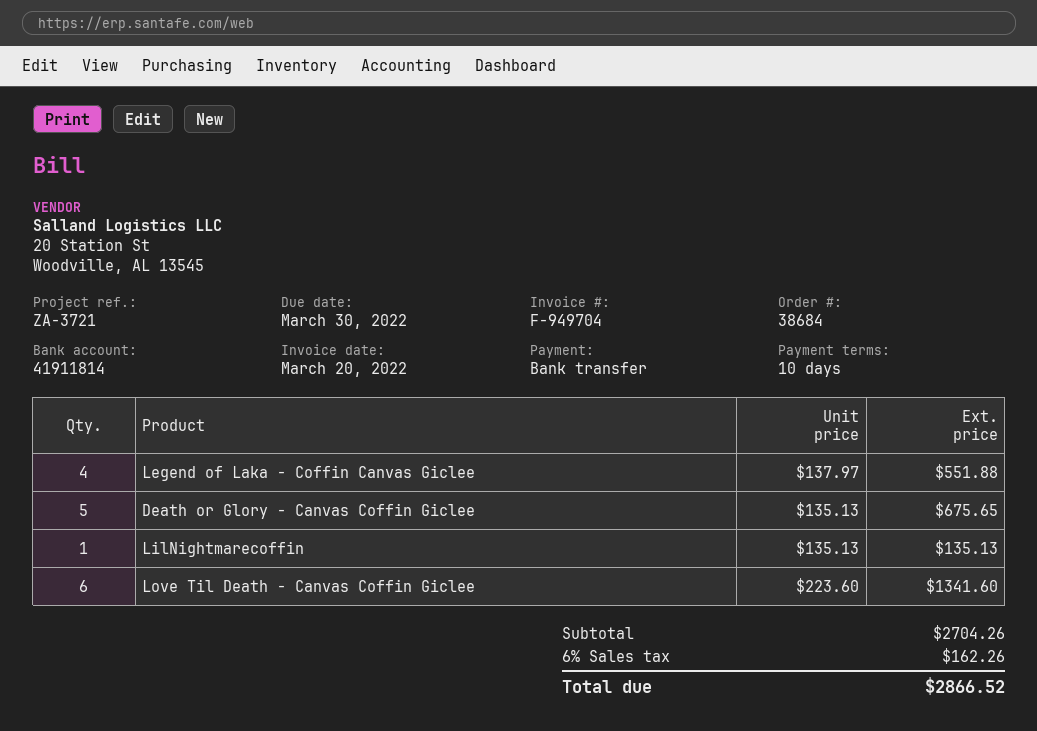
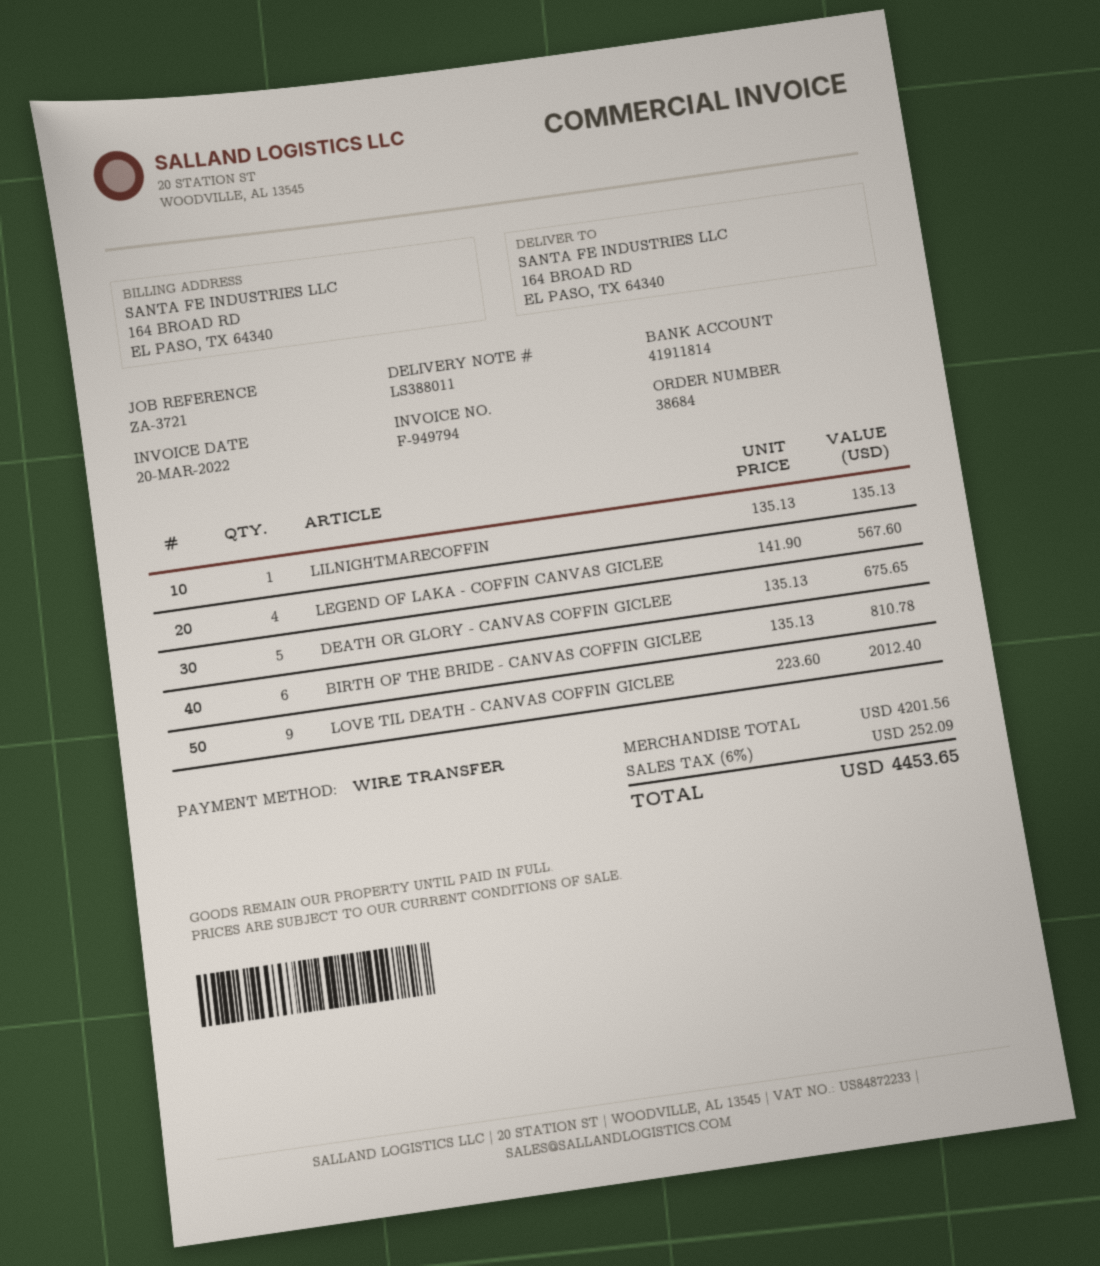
invoice number: F-949704 -> F-949794
Legend of Laka - Coffin Canvas Giclee: 4 x 137.97 = 551.88 -> 4 x 141.90 = 567.60
Love Til Death - Canvas Coffin Giclee: 6 x 223.60 = 1341.60 -> 9 x 223.60 = 2012.40
BIRTH OF THE BRIDE - CANVAS COFFIN GICLEE: none -> 6 x 135.13 = 810.78
subtotal: 2704.26 -> 4201.56
tax: 6% = 162.26 -> 6% = 252.09
total: 2866.52 -> 4453.65

